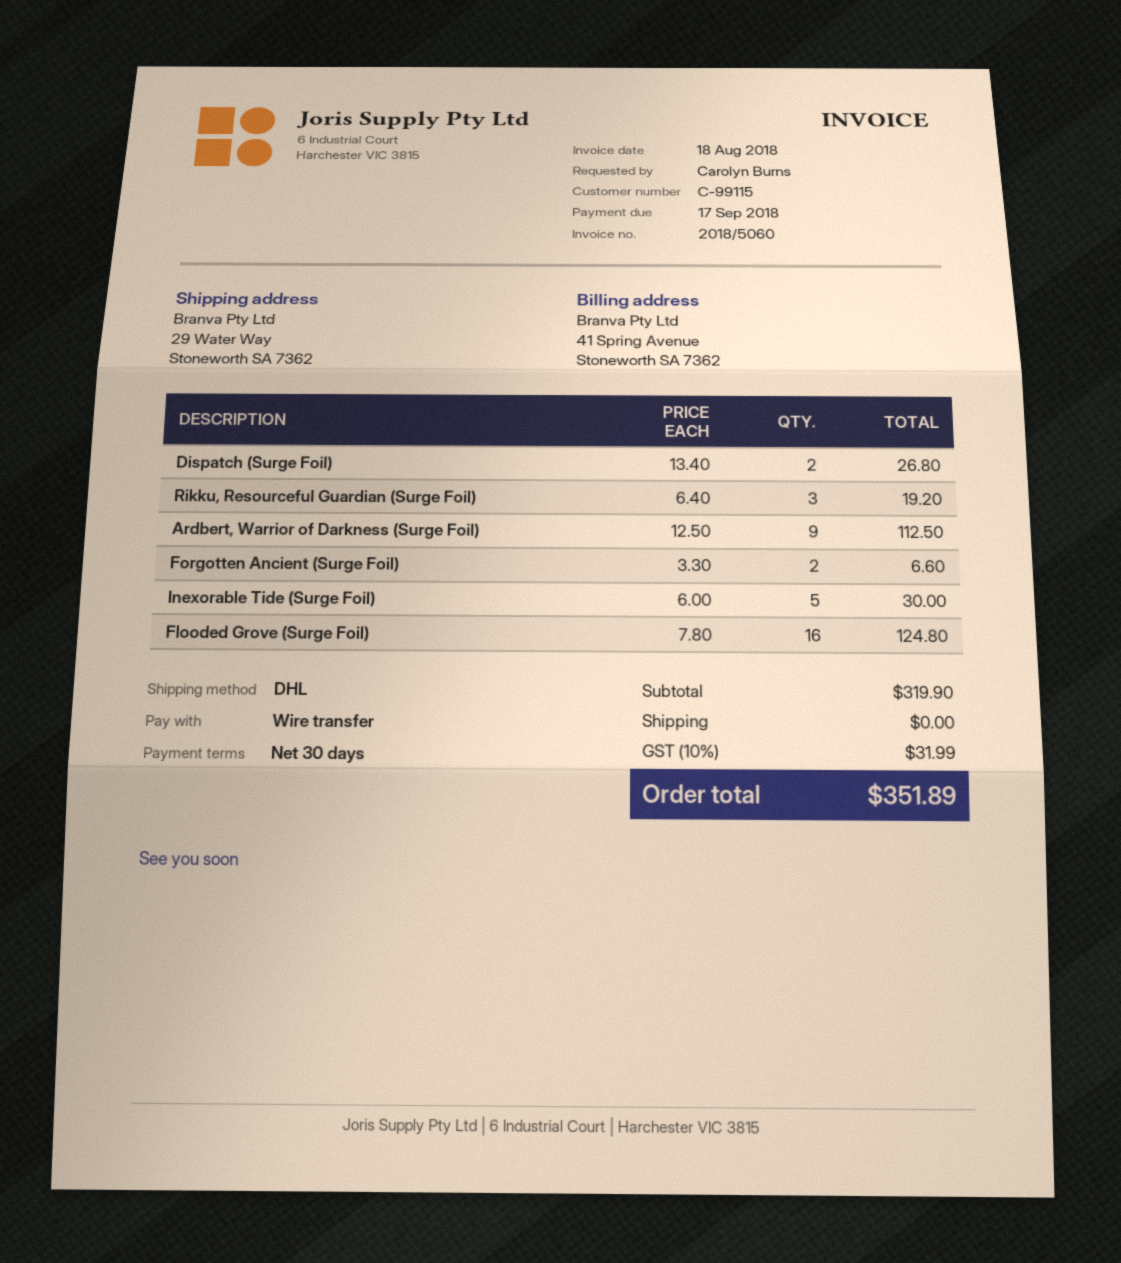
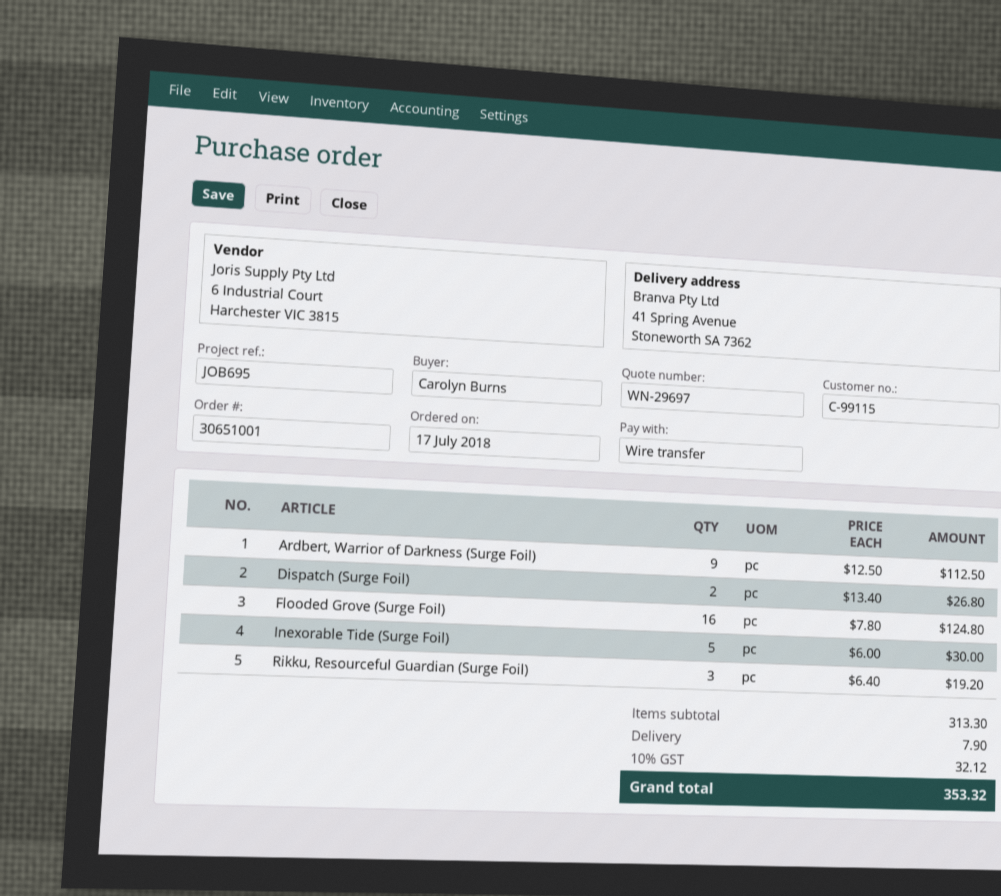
ship to: 29 Water Way, Stoneworth SA 7362 -> 41 Spring Avenue, Stoneworth SA 7362
Forgotten Ancient (Surge Foil): 2 x 3.30 = 6.60 -> none
subtotal: 319.90 -> 313.30
shipping: 0.00 -> 7.90
tax: 10% = 31.99 -> 10% = 32.12
total: 351.89 -> 353.32

